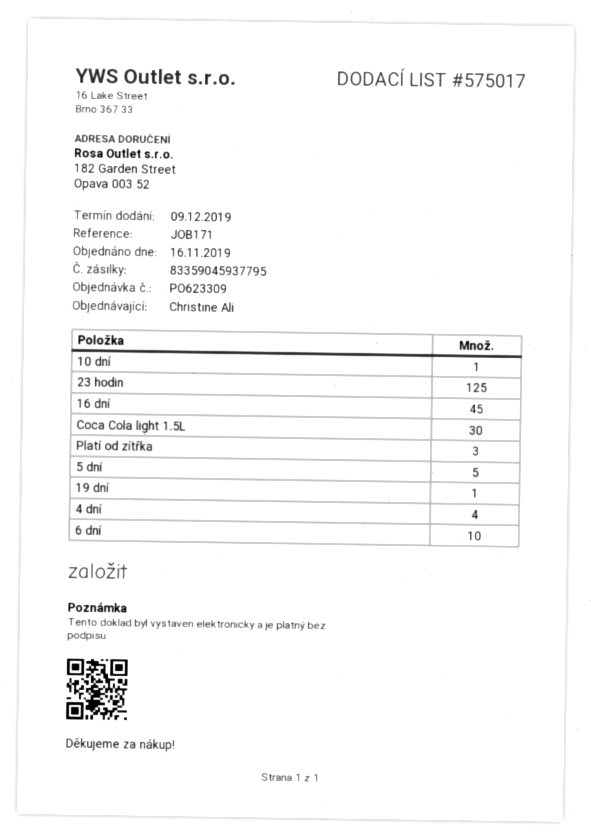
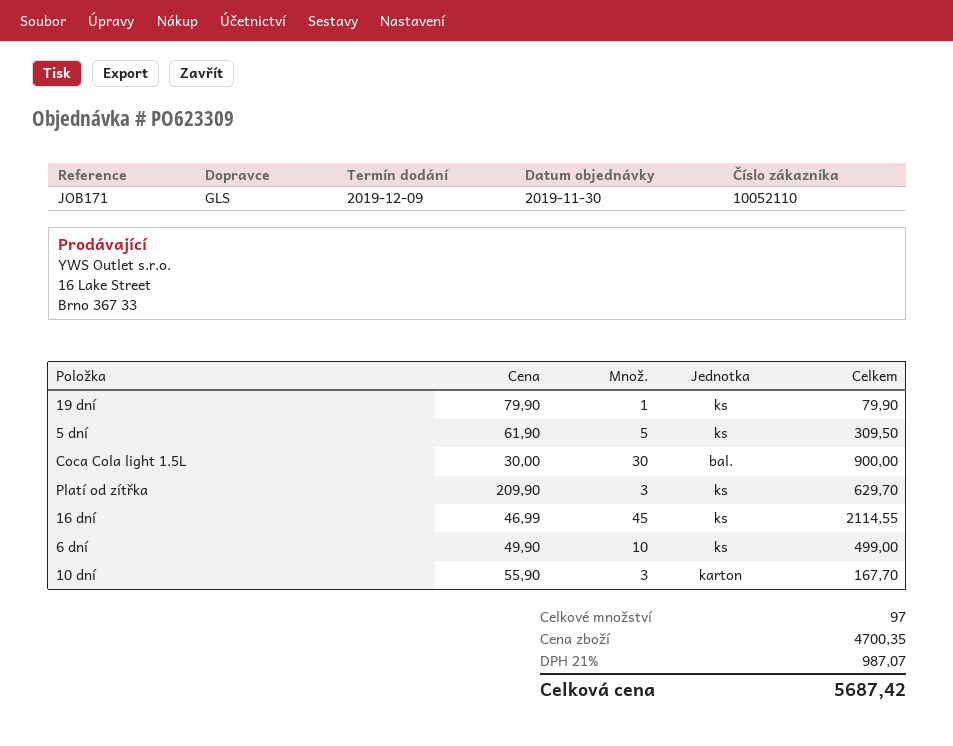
order date: 2019-11-16 -> 2019-11-30
10 dní: 1 -> 3
23 hodin: 125 -> none
4 dní: 4 -> none

